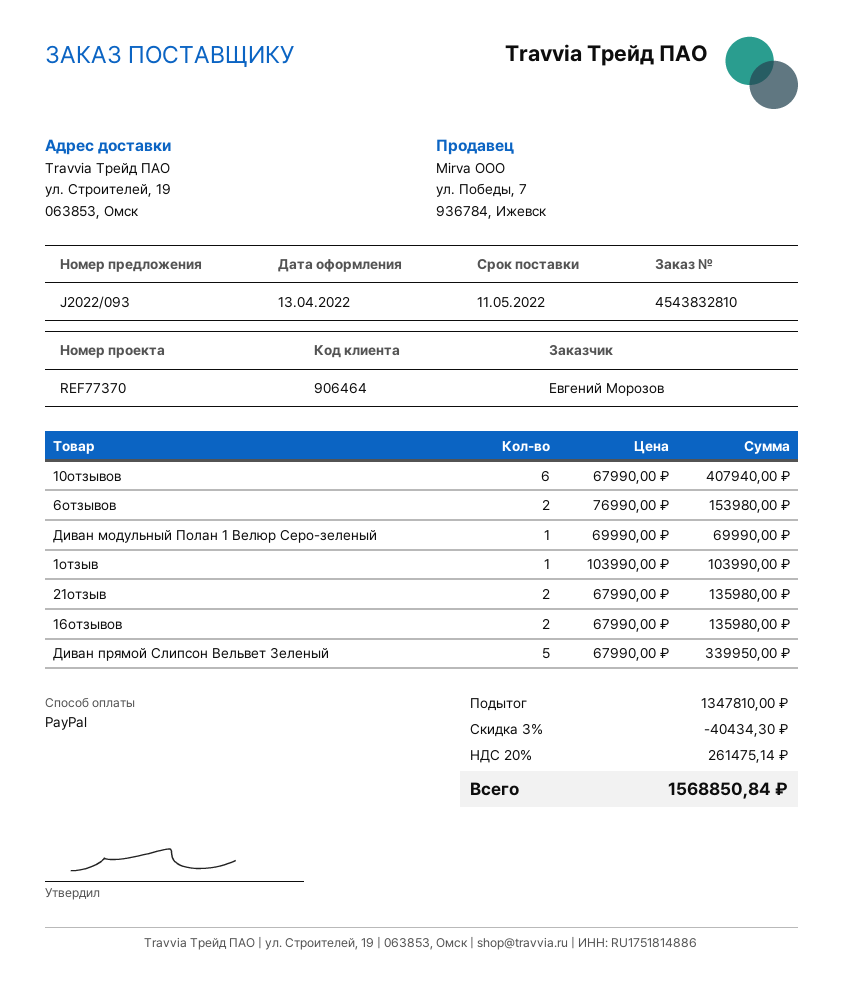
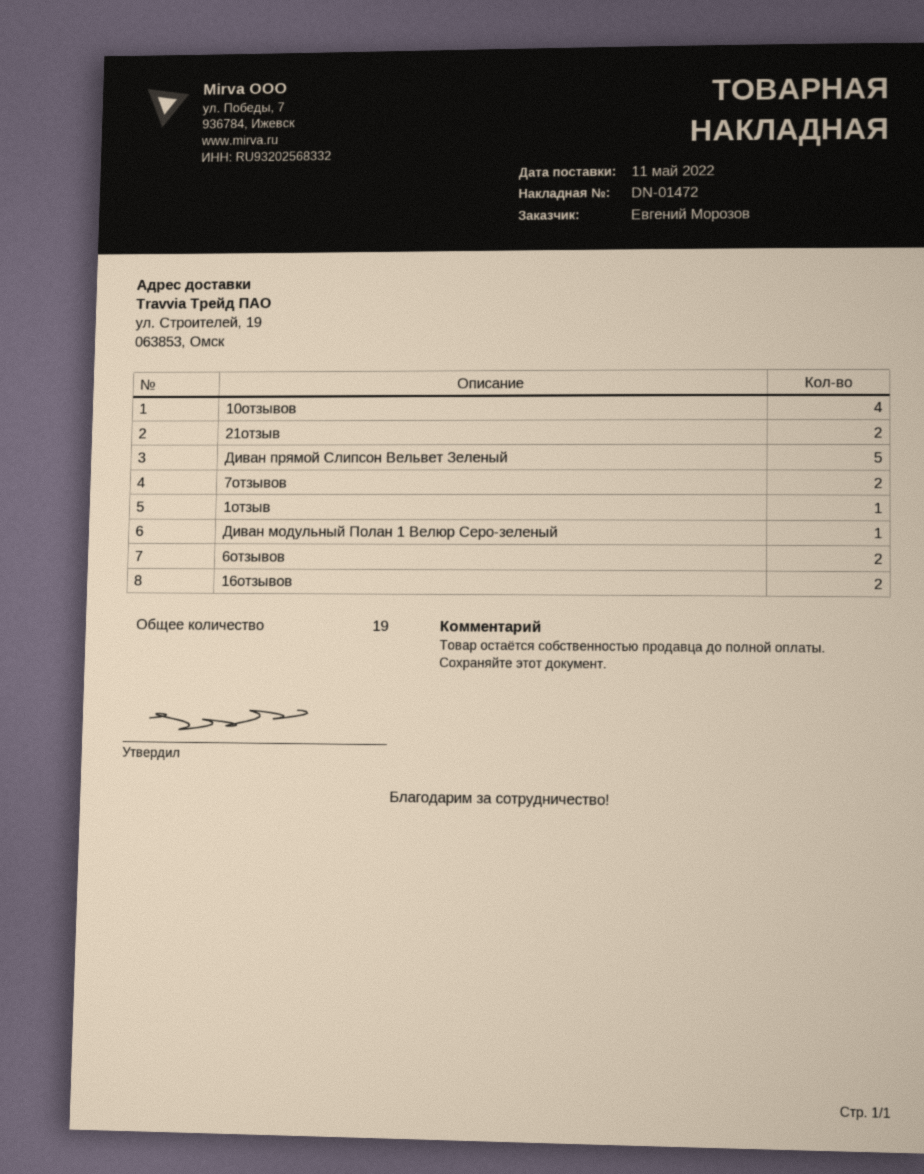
10отзывов: 6 -> 4
7отзывов: none -> 2

